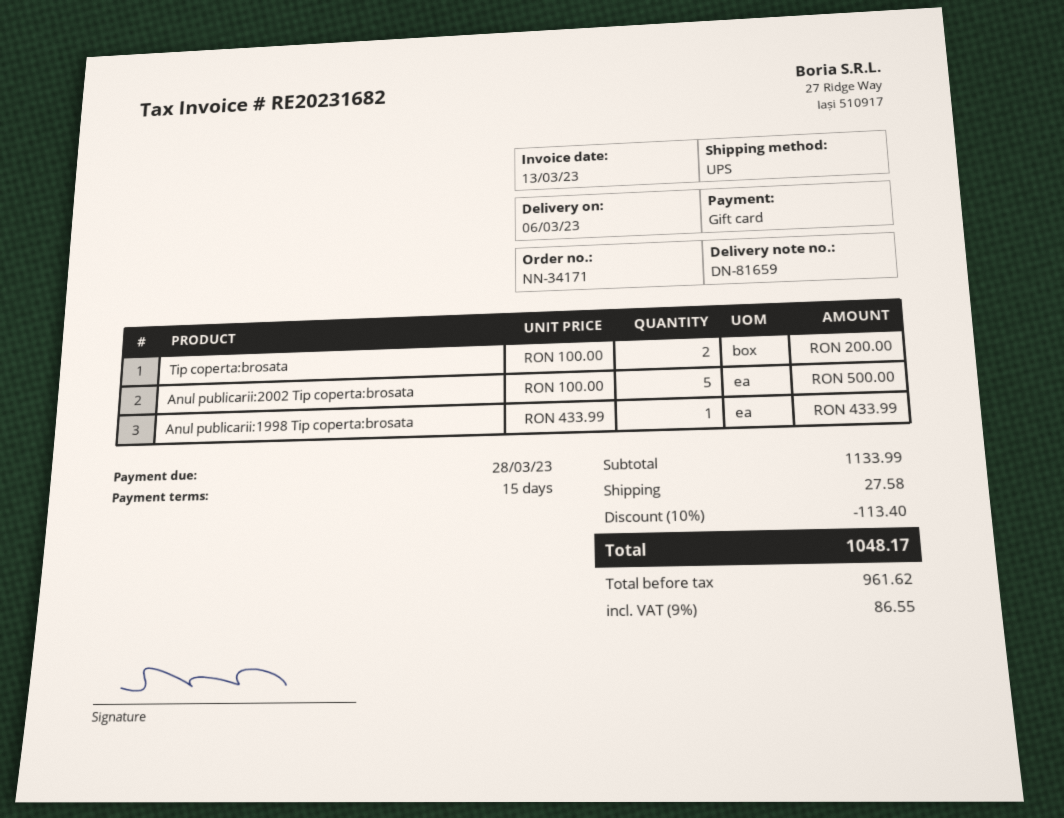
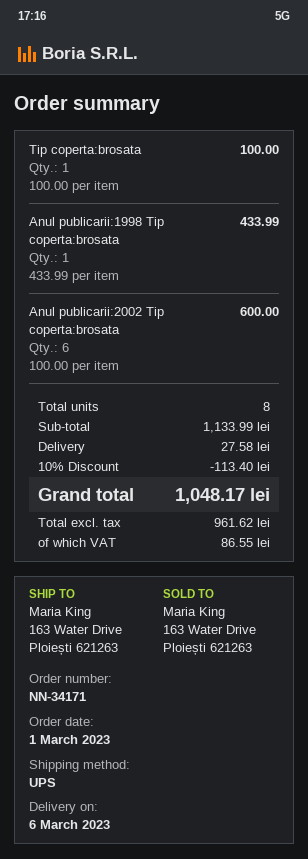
Tip coperta:brosata: 2 x 100.00 = 200.00 -> 1 x 100.00 = 100.00
Anul publicarii:2002 Tip coperta:brosata: 5 x 100.00 = 500.00 -> 6 x 100.00 = 600.00

